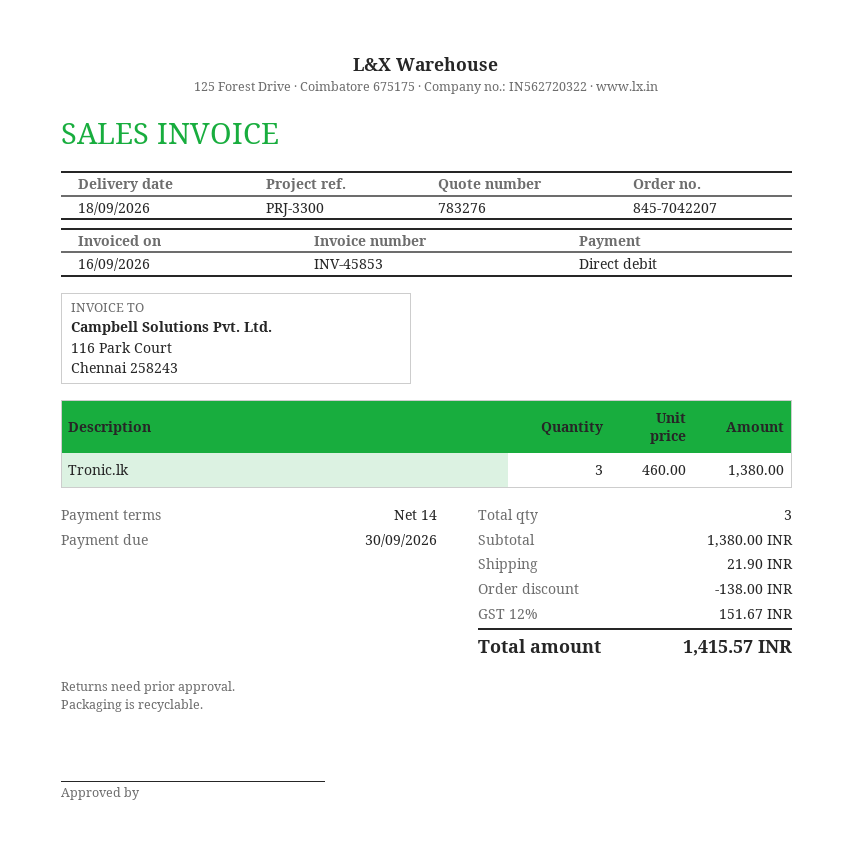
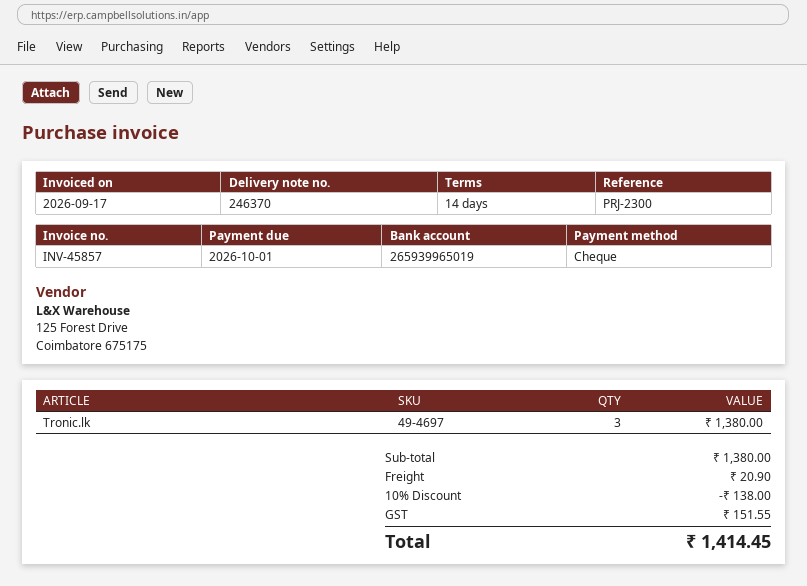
invoice number: INV-45853 -> INV-45857
invoice date: 2026-09-16 -> 2026-09-17
due date: 2026-09-30 -> 2026-10-01
reference: PRJ-3300 -> PRJ-2300
payment method: direct debit -> cheque
shipping: 21.90 -> 20.90
tax: 151.67 -> 151.55
total: 1415.57 -> 1414.45

